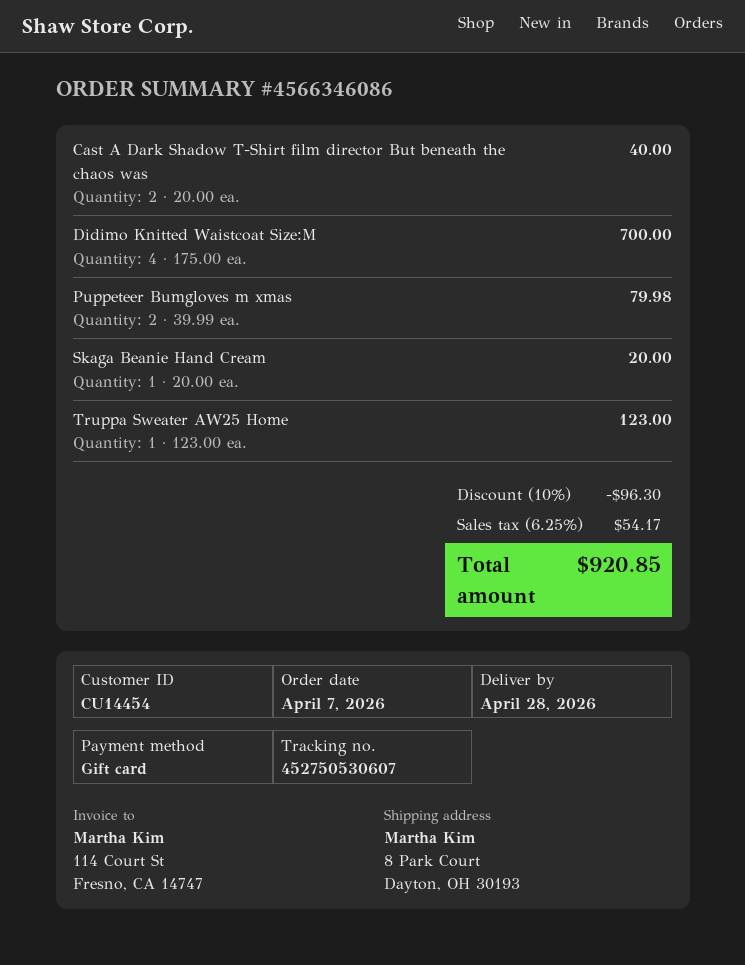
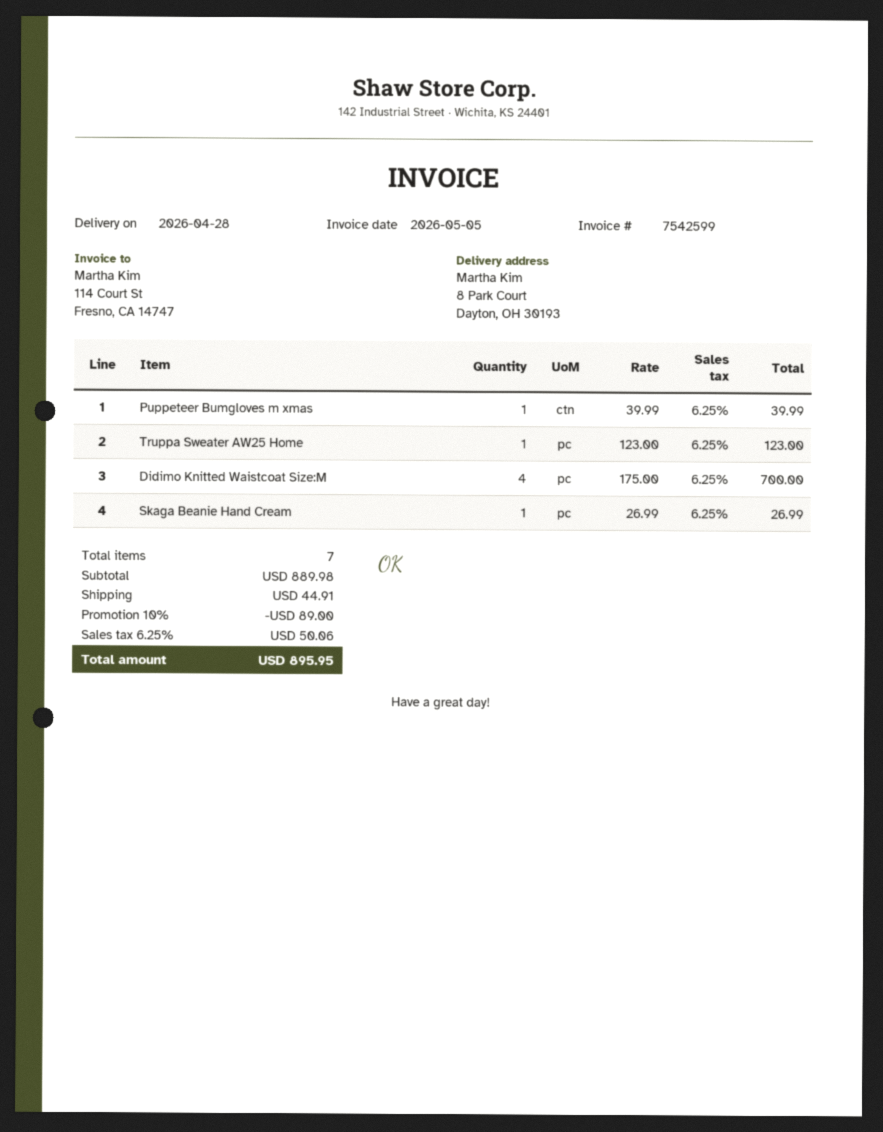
Cast A Dark Shadow T-Shirt film director But beneath the chaos was: 2 x 20.00 = 40.00 -> none
Puppeteer Bumgloves m xmas: 2 x 39.99 = 79.98 -> 1 x 39.99 = 39.99
Skaga Beanie Hand Cream: 1 x 20.00 = 20.00 -> 1 x 26.99 = 26.99
discount: 10% = 96.30 -> 10% = 89.00
shipping: none -> 44.91
tax: 6.25% = 54.17 -> 6.25% = 50.06
total: 920.85 -> 895.95

